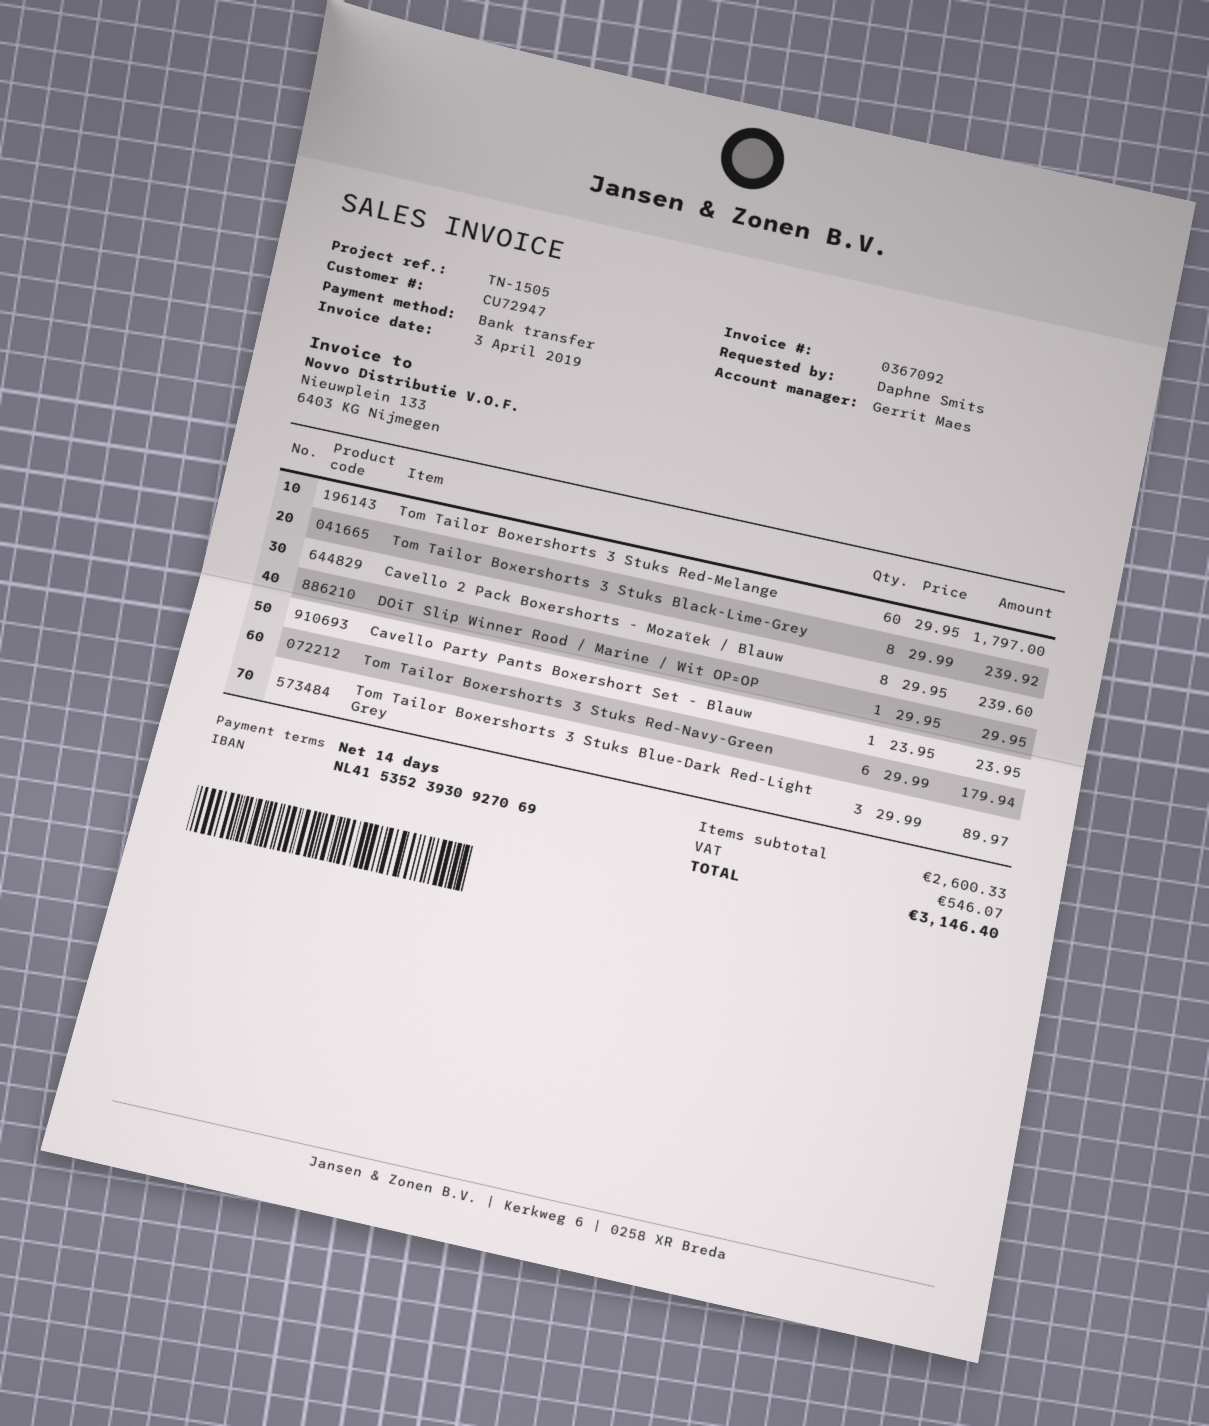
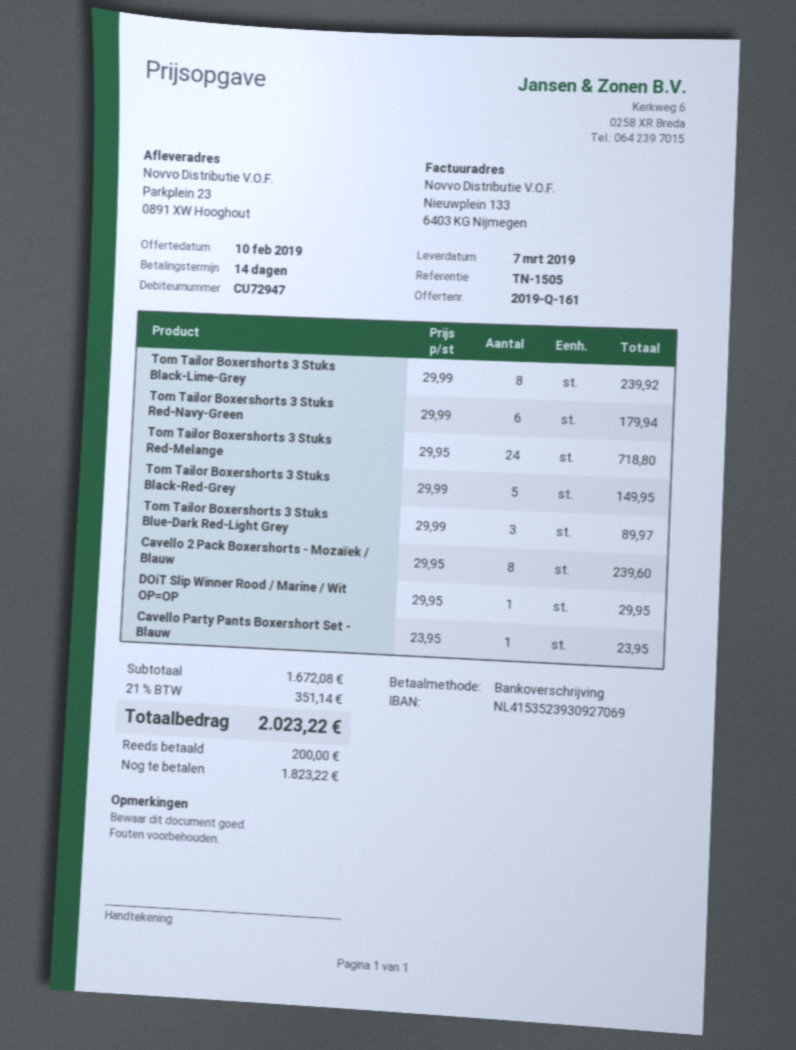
Tom Tailor Boxershorts 3 Stuks Red-Melange: 60 x 29.95 = 1797.00 -> 24 x 29.95 = 718.80
Tom Tailor Boxershorts 3 Stuks Black-Red-Grey: none -> 5 x 29.99 = 149.95
subtotal: 2600.33 -> 1672.08
tax: 546.07 -> 351.14
total: 3146.40 -> 2023.22

